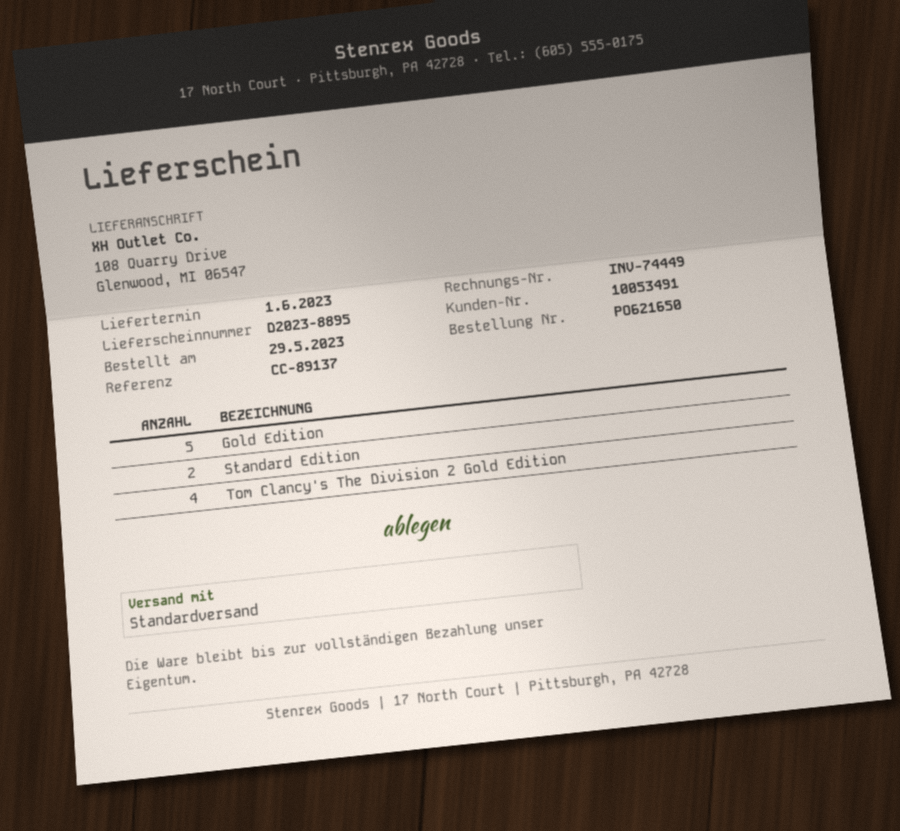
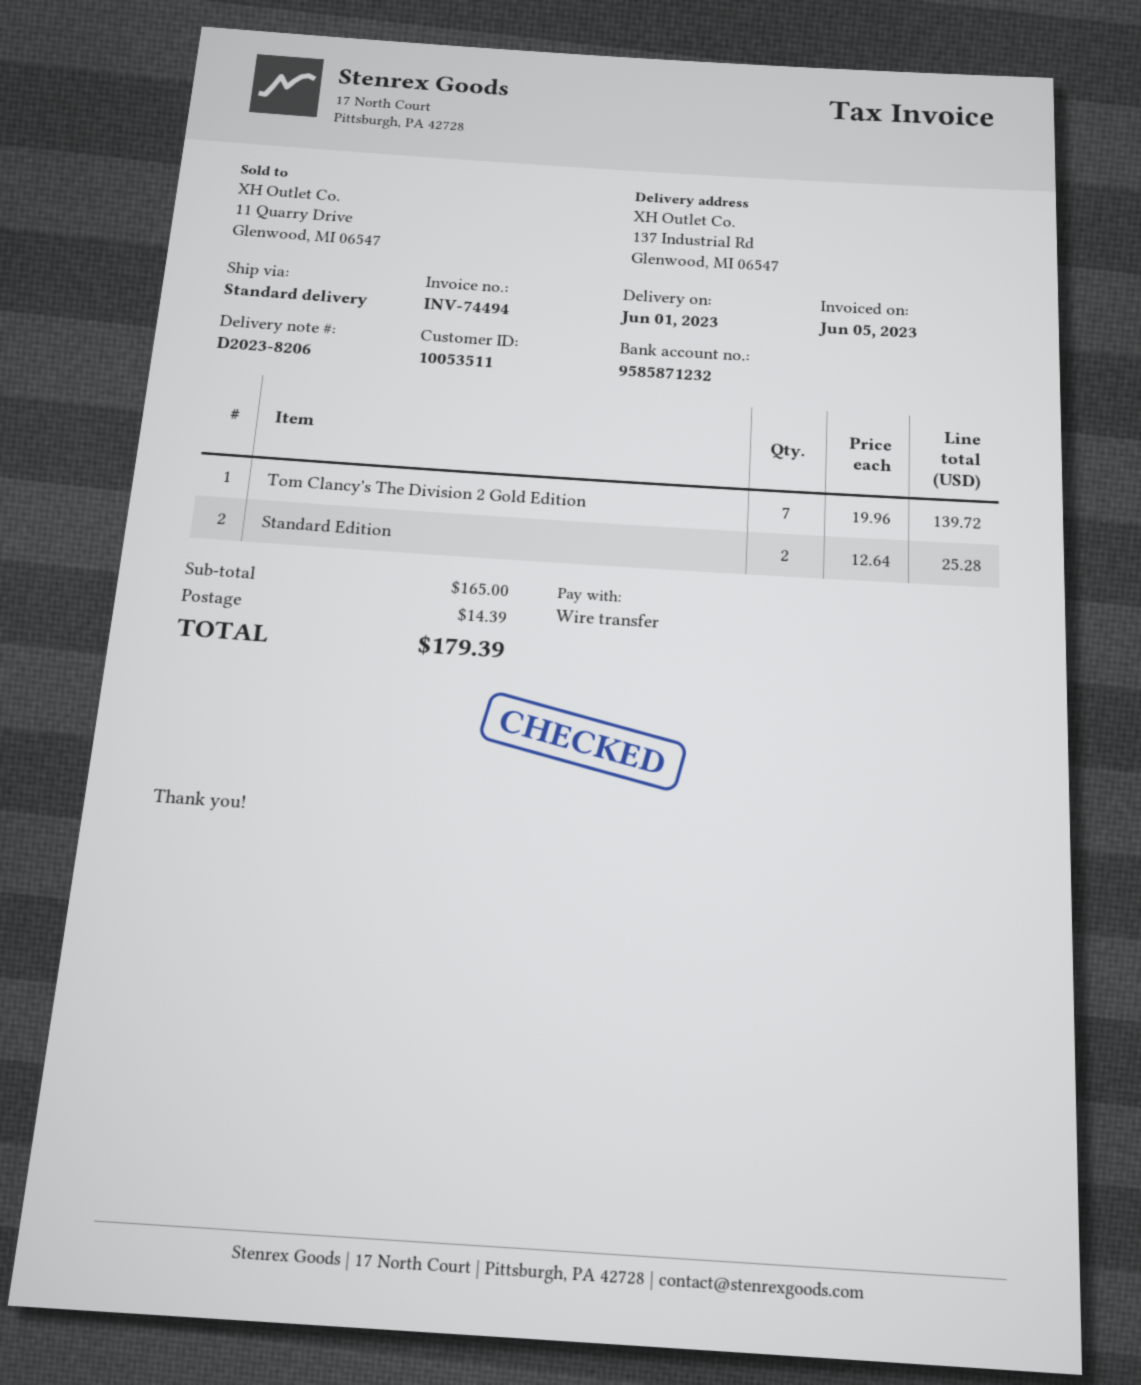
delivery note number: D2023-8895 -> D2023-8206
invoice number: INV-74449 -> INV-74494
customer number: 10053491 -> 10053511
ship to: 108 Quarry Drive, Glenwood, MI 06547 -> 137 Industrial Rd, Glenwood, MI 06547
Gold Edition: 5 -> none
Tom Clancy's The Division 2 Gold Edition: 4 -> 7

